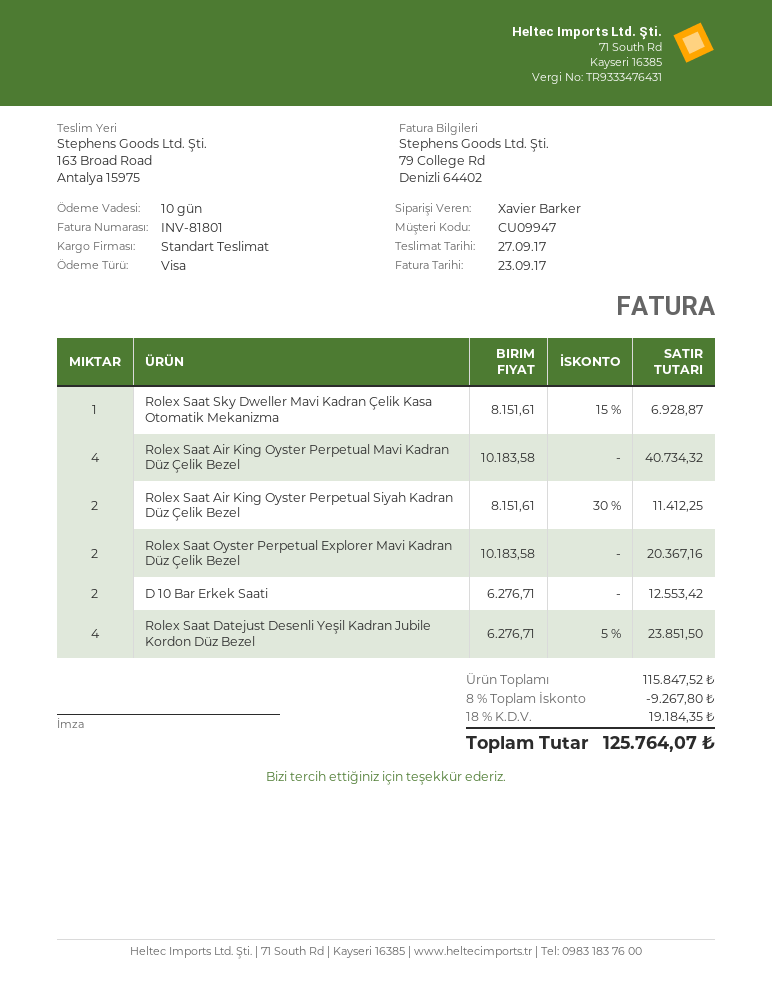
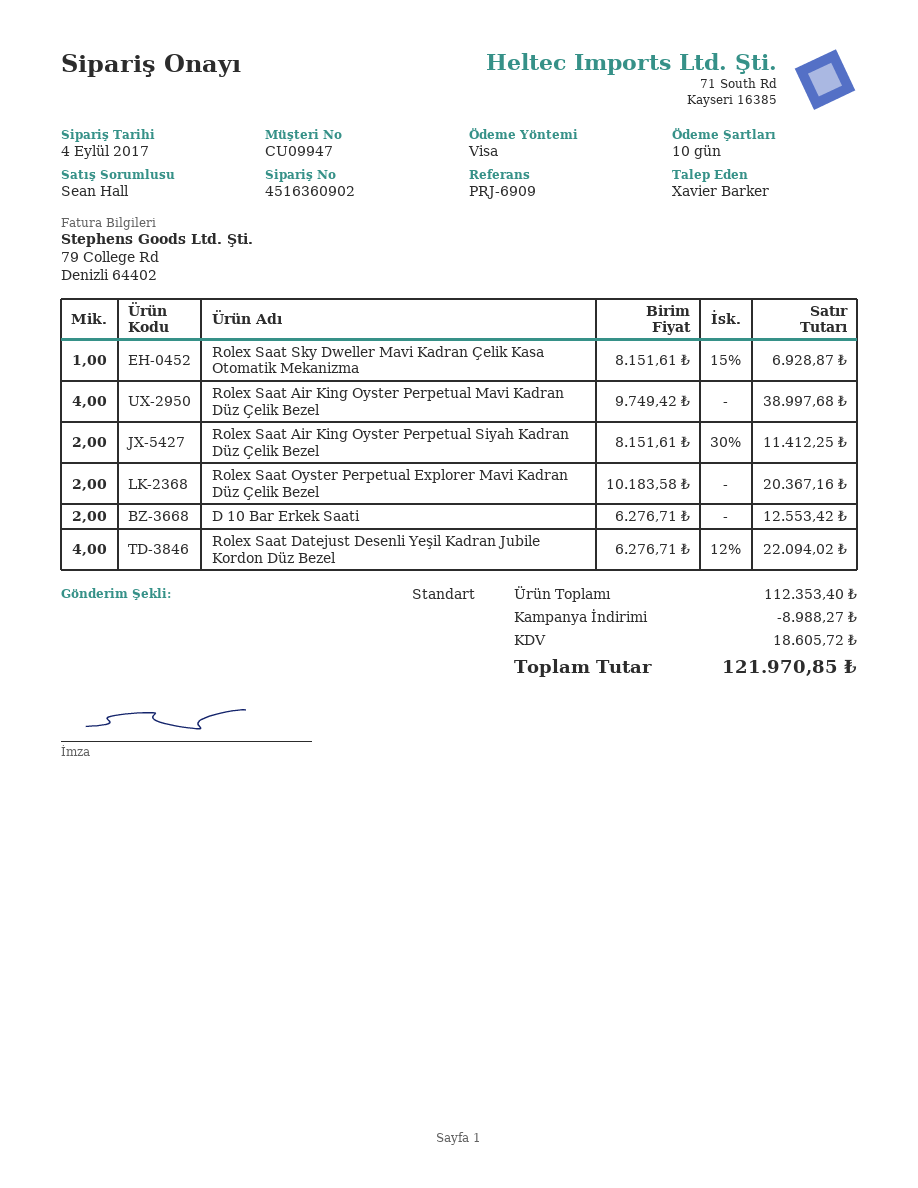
Rolex Saat Air King Oyster Perpetual Mavi Kadran Düz Çelik Bezel: 4 x 10183.58 = 40734.32 -> 4 x 9749.42 = 38997.68
Rolex Saat Datejust Desenli Yeşil Kadran Jubile Kordon Düz Bezel: 4 x 6276.71 - 5% = 23851.50 -> 4 x 6276.71 - 12% = 22094.02
subtotal: 115847.52 -> 112353.40
discount: 9267.80 -> 8988.27
tax: 19184.35 -> 18605.72
total: 125764.07 -> 121970.85

